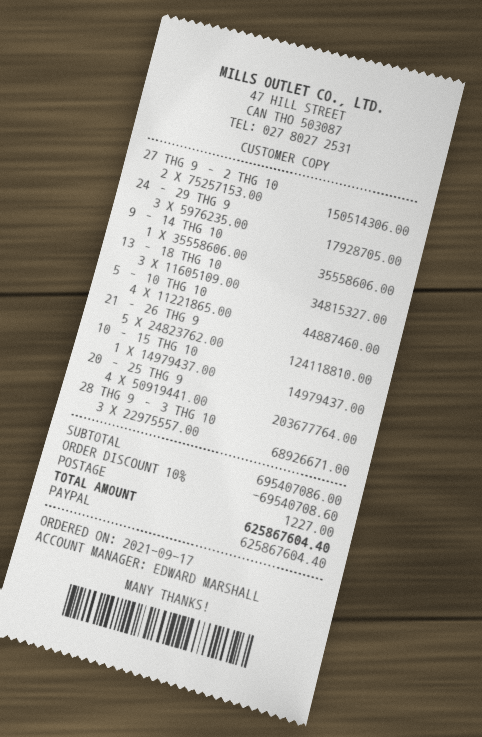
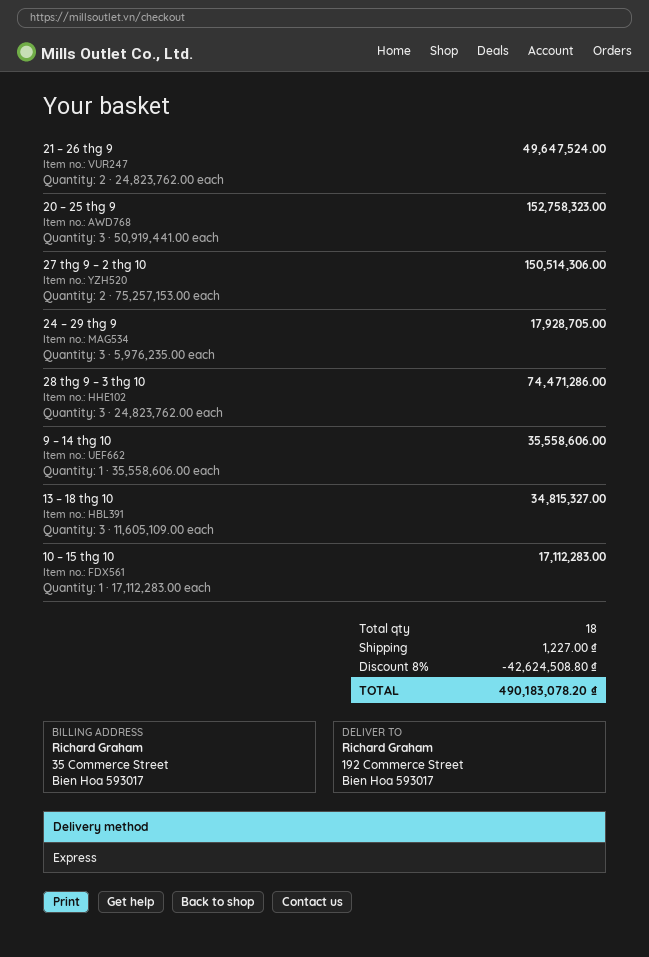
5 – 10 THG 10: 4 x 11221865.00 = 44887460.00 -> none
21 – 26 THG 9: 5 x 24823762.00 = 124118810.00 -> 2 x 24823762.00 = 49647524.00
10 – 15 THG 10: 1 x 14979437.00 = 14979437.00 -> 1 x 17112283.00 = 17112283.00
20 – 25 THG 9: 4 x 50919441.00 = 203677764.00 -> 3 x 50919441.00 = 152758323.00
28 THG 9 – 3 THG 10: 3 x 22975557.00 = 68926671.00 -> 3 x 24823762.00 = 74471286.00
discount: 10% = 69540708.60 -> 8% = 42624508.80
total: 625867604.40 -> 490183078.20

